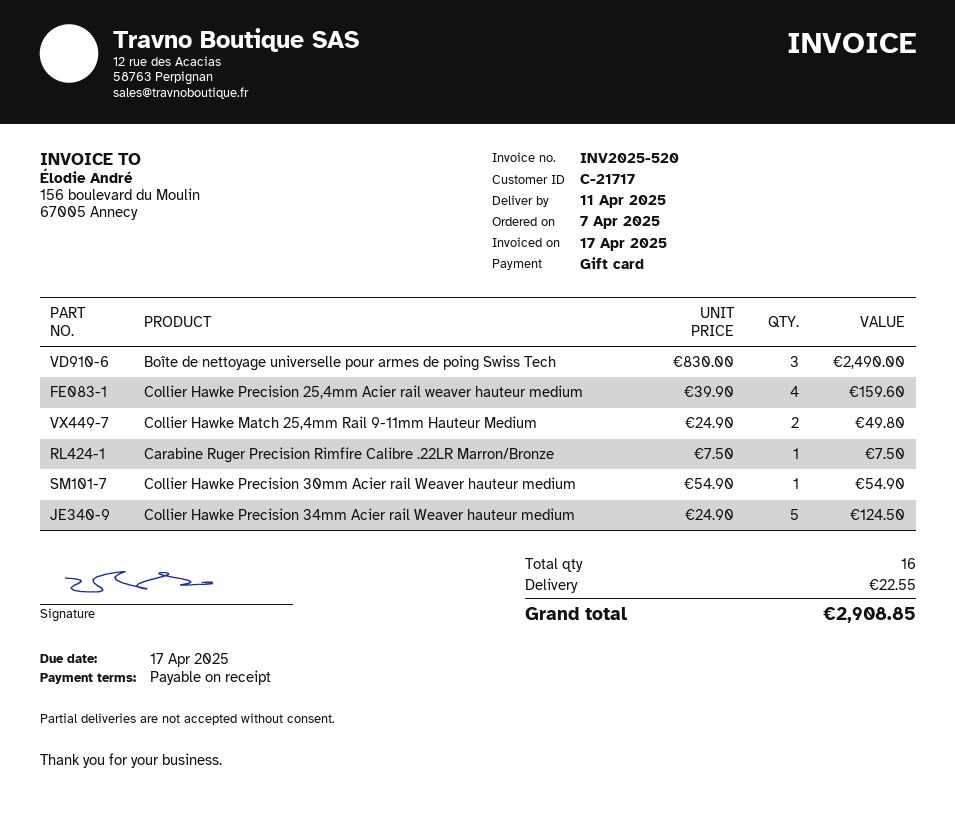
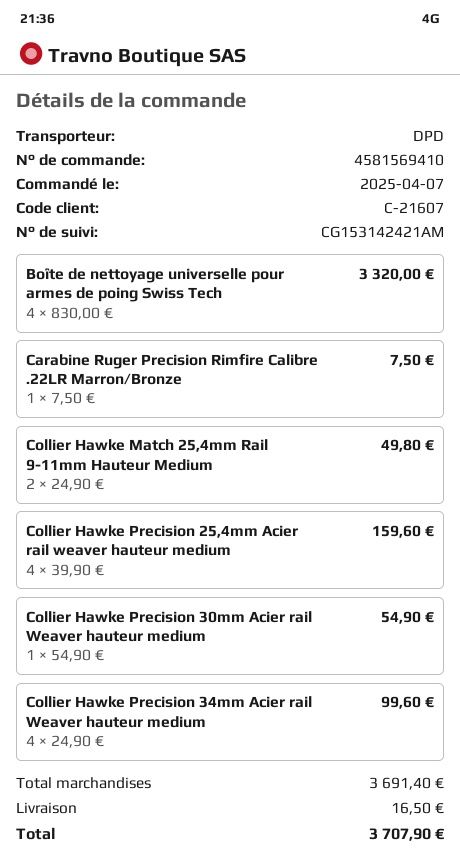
customer number: C-21717 -> C-21607
Boîte de nettoyage universelle pour armes de poing Swiss Tech: 3 x 830.00 = 2490.00 -> 4 x 830.00 = 3320.00
Collier Hawke Precision 34mm Acier rail Weaver hauteur medium: 5 x 24.90 = 124.50 -> 4 x 24.90 = 99.60
shipping: 22.55 -> 16.50
total: 2908.85 -> 3707.90

